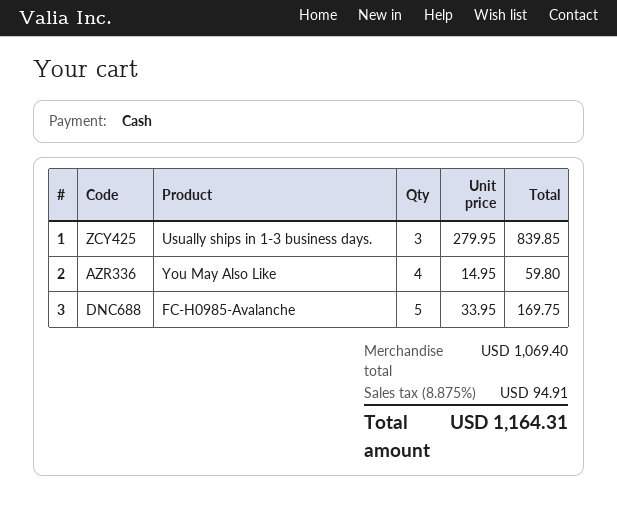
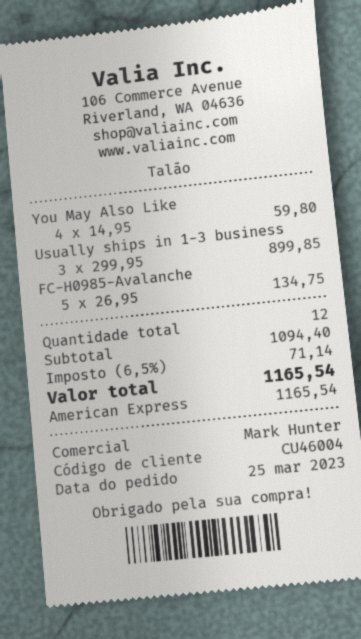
payment method: cash -> American Express
Usually ships in 1-3 business days.: 3 x 279.95 = 839.85 -> 3 x 299.95 = 899.85
FC-H0985-Avalanche: 5 x 33.95 = 169.75 -> 5 x 26.95 = 134.75
subtotal: 1069.40 -> 1094.40
tax: 8.875% = 94.91 -> 6.5% = 71.14
total: 1164.31 -> 1165.54

